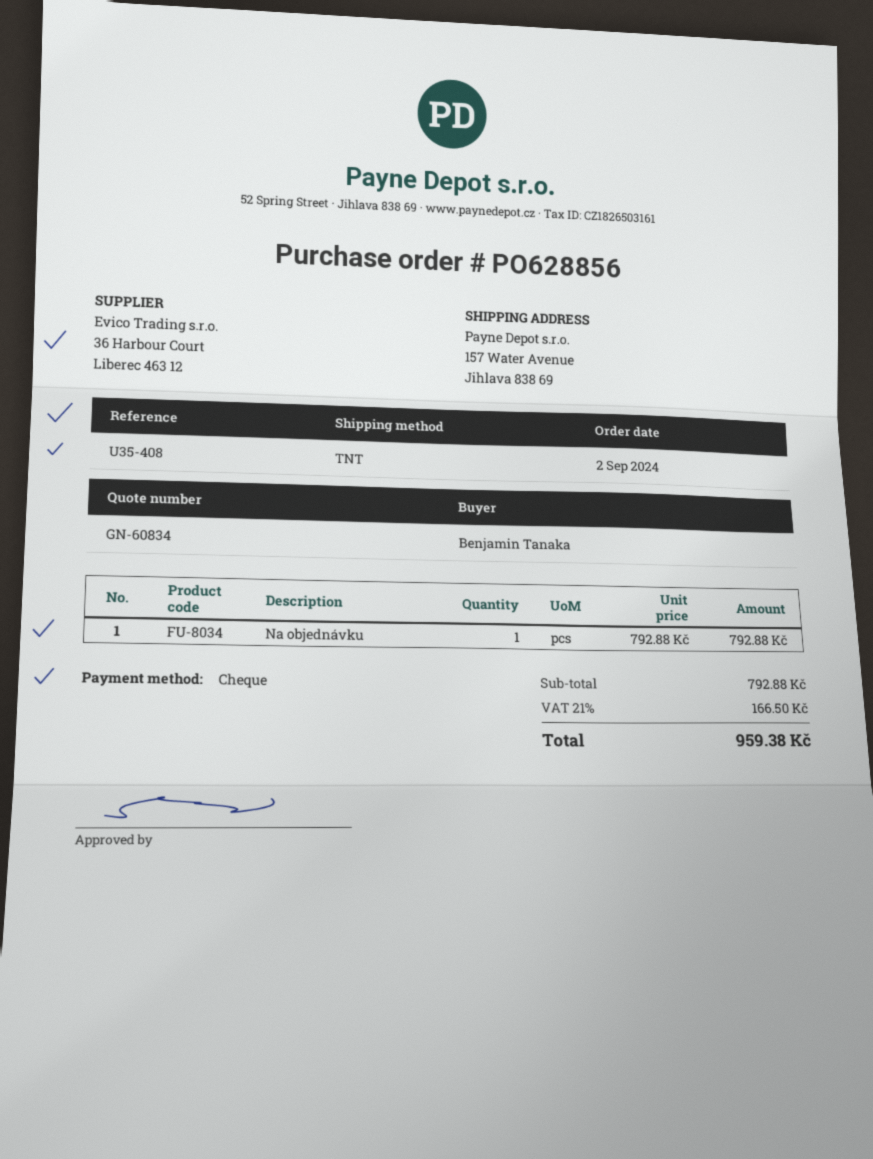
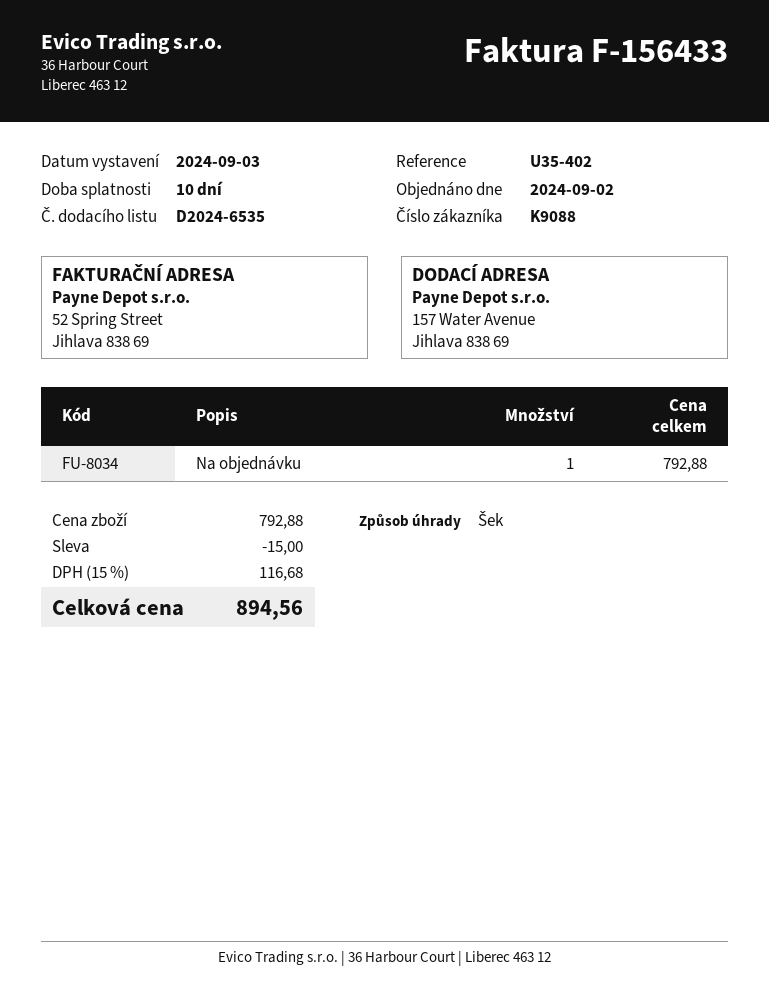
reference: U35-408 -> U35-402
discount: none -> 15.00
tax: 21% = 166.50 -> 15% = 116.68
total: 959.38 -> 894.56

